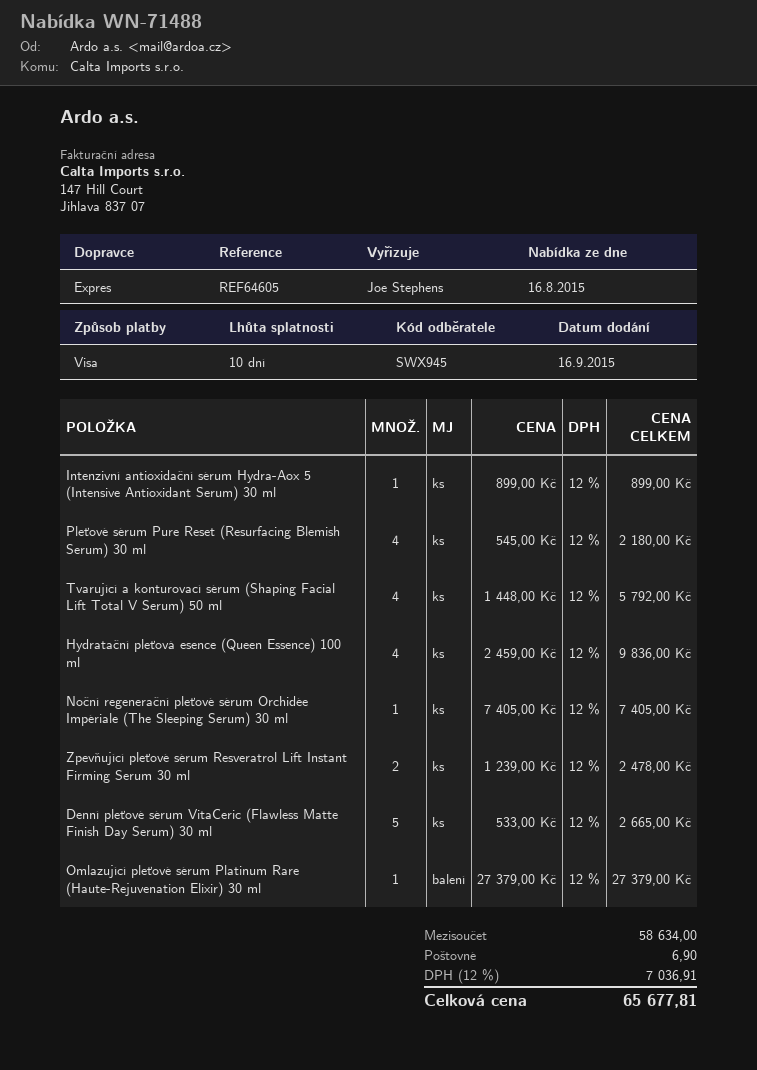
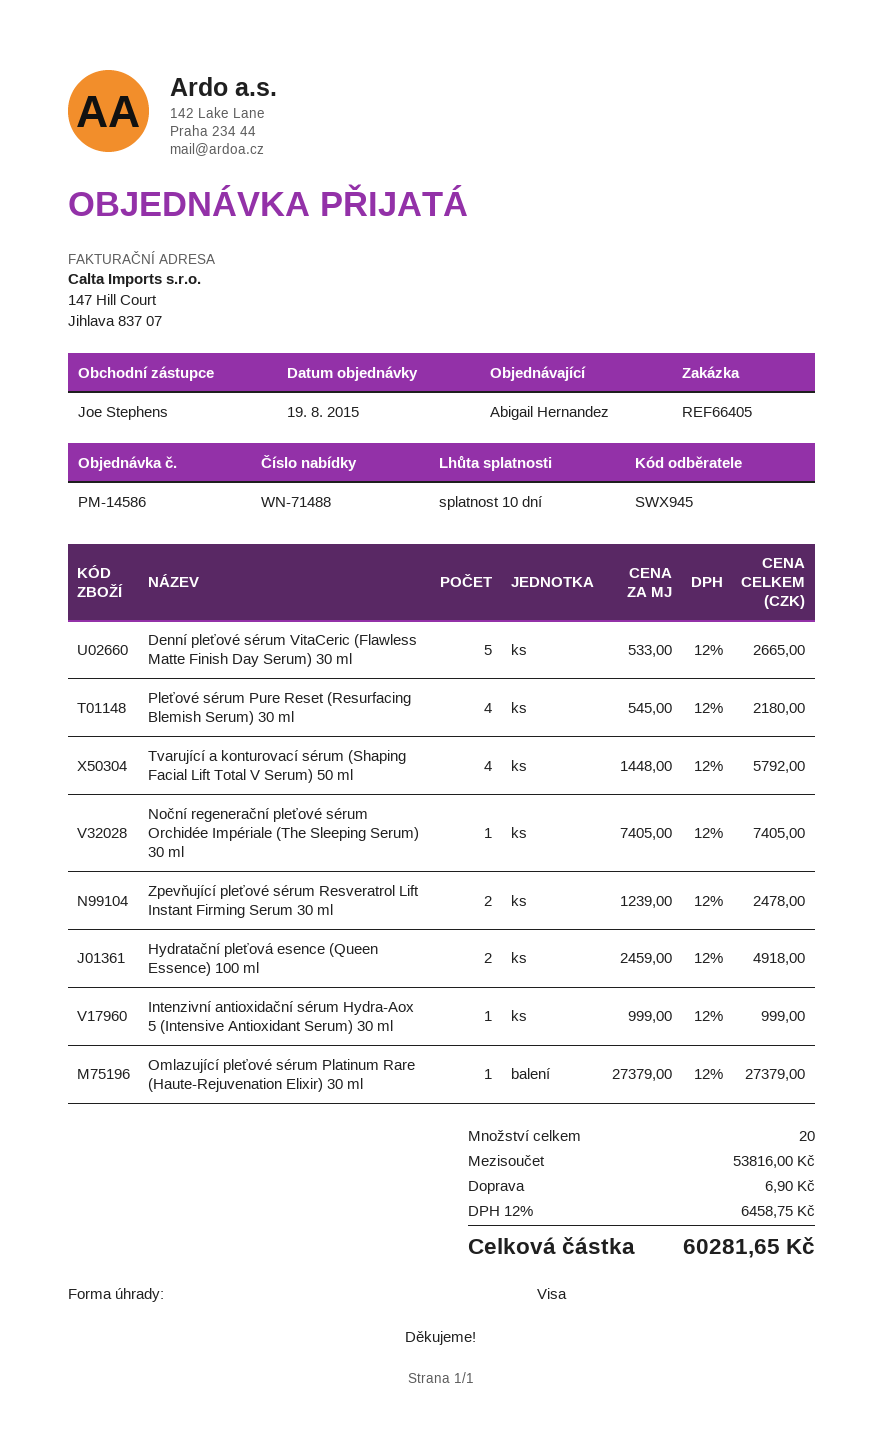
reference: REF64605 -> REF66405
Intenzivní antioxidační sérum Hydra-Aox 5 (Intensive Antioxidant Serum) 30 ml: 1 x 899.00 = 899.00 -> 1 x 999.00 = 999.00
Hydratační pleťová esence (Queen Essence) 100 ml: 4 x 2459.00 = 9836.00 -> 2 x 2459.00 = 4918.00
subtotal: 58634.00 -> 53816.00
tax: 12% = 7036.91 -> 12% = 6458.75
total: 65677.81 -> 60281.65

